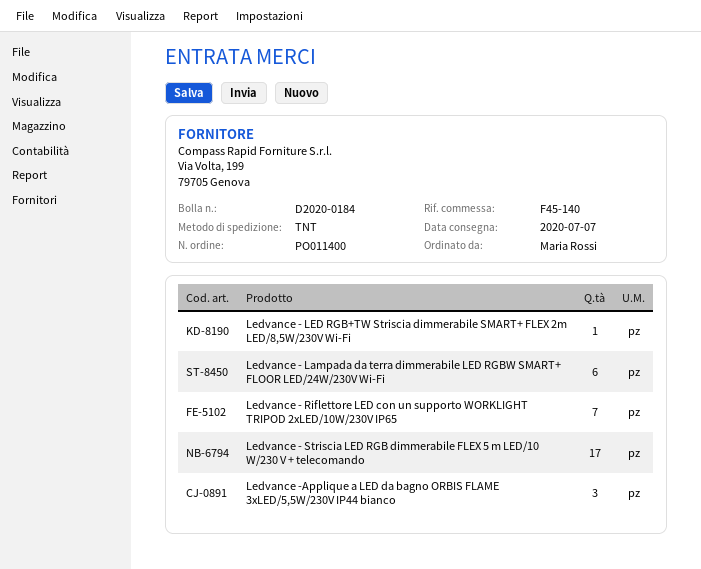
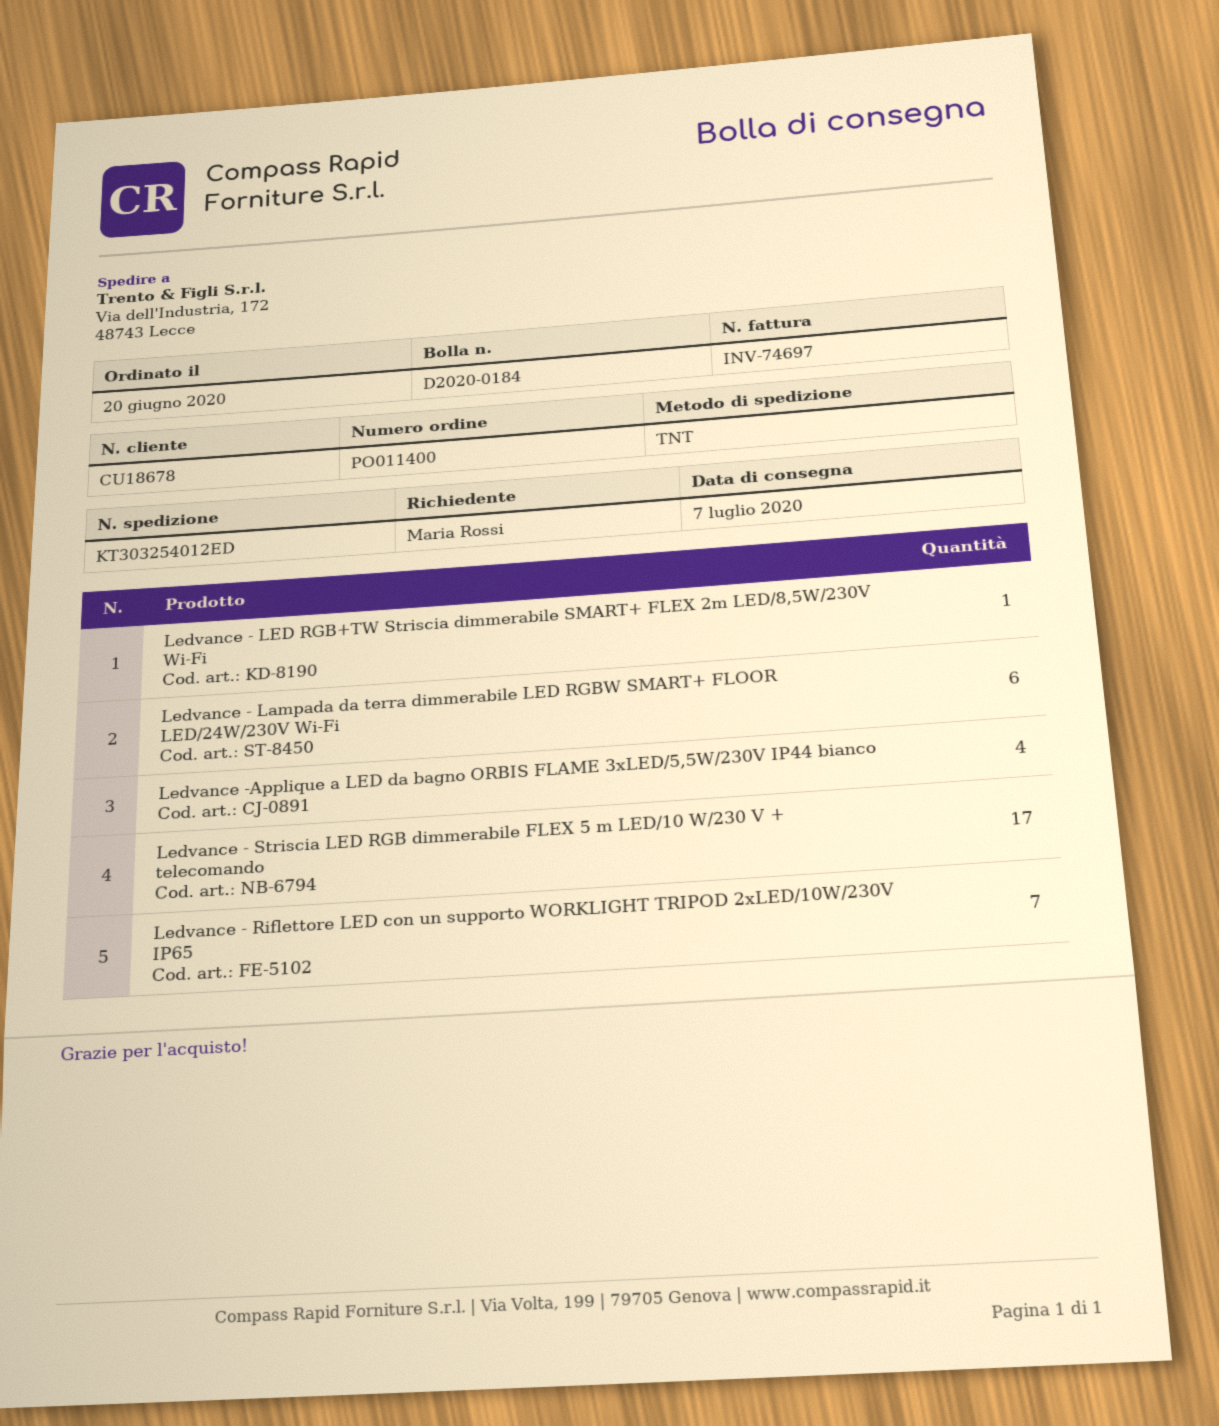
Ledvance -Applique a LED da bagno ORBIS FLAME 3xLED/5,5W/230V IP44 bianco: 3 -> 4

